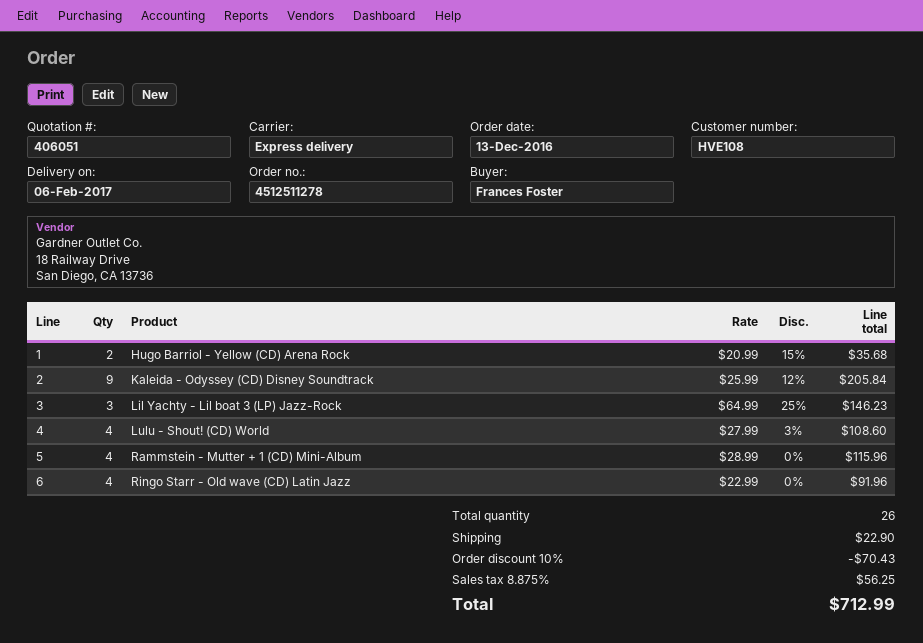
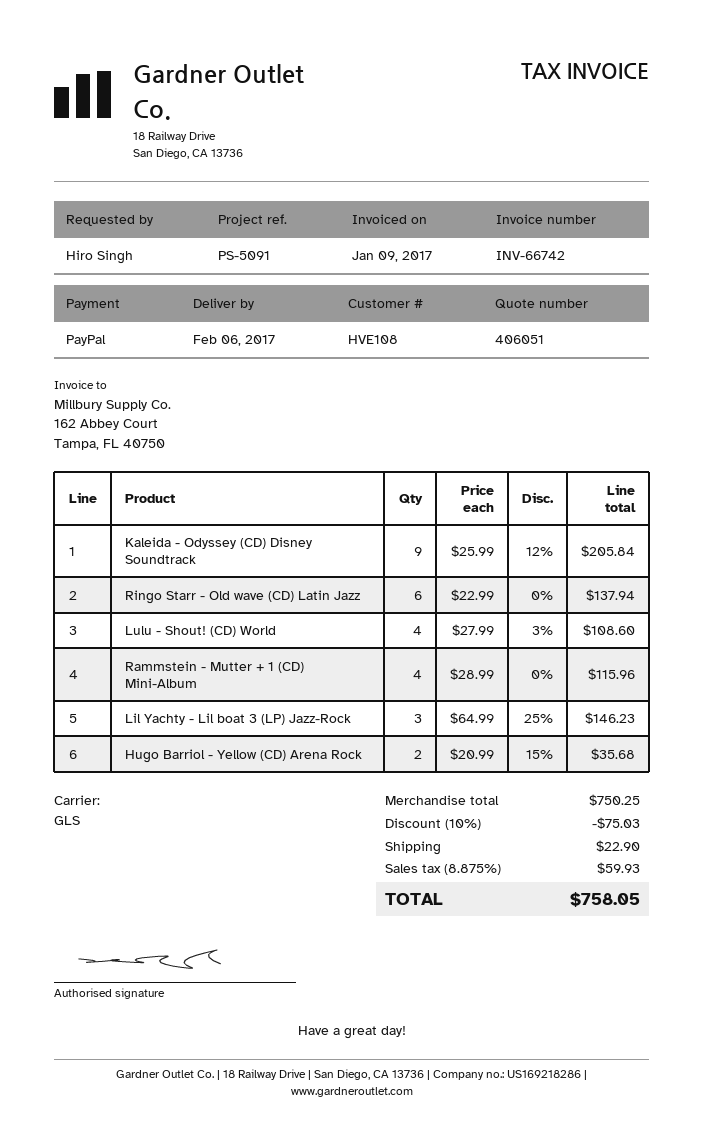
ordered by: Frances Foster -> Hiro Singh
shipping method: express -> GLS
Ringo Starr - Old wave (CD) Latin Jazz: 4 x 22.99 = 91.96 -> 6 x 22.99 = 137.94
discount: 10% = 70.43 -> 10% = 75.03
tax: 8.875% = 56.25 -> 8.875% = 59.93
total: 712.99 -> 758.05

